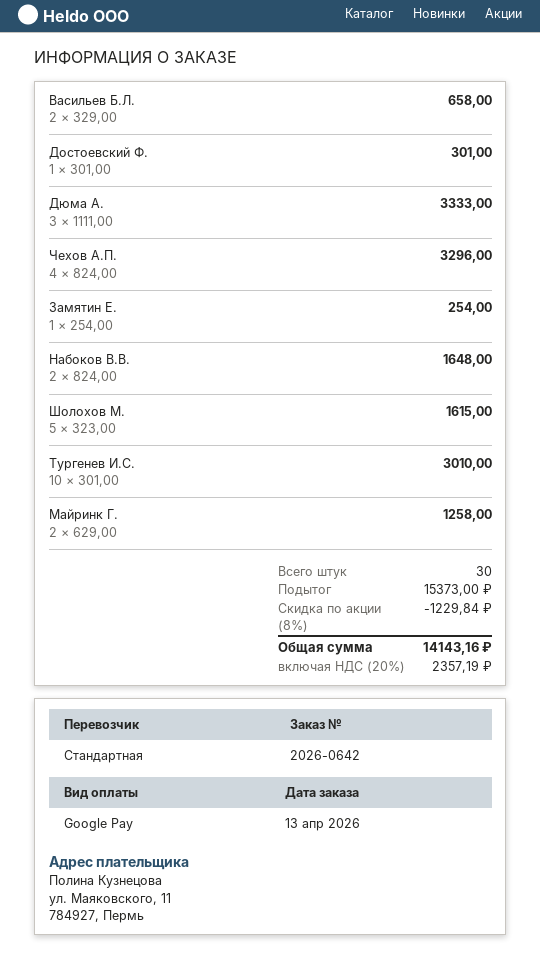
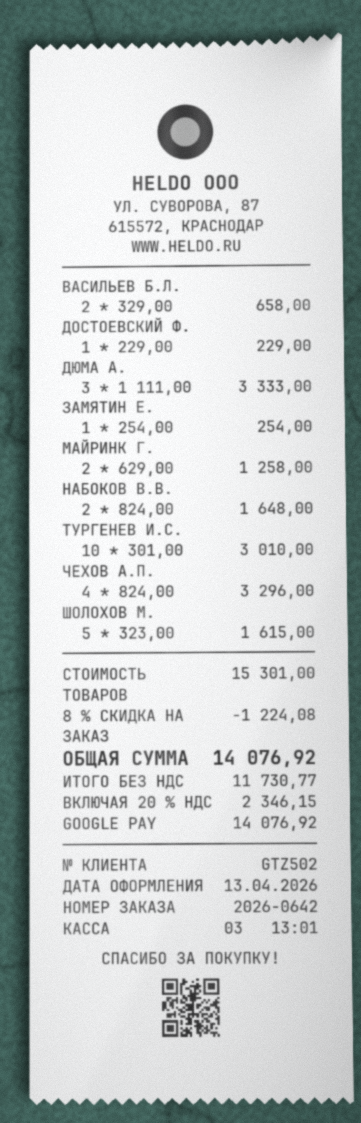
Достоевский Ф.: 1 x 301.00 = 301.00 -> 1 x 229.00 = 229.00
subtotal: 15373.00 -> 15301.00
discount: 8% = 1229.84 -> 8% = 1224.08
tax: 20% = 2357.19 -> 20% = 2346.15
total: 14143.16 -> 14076.92

